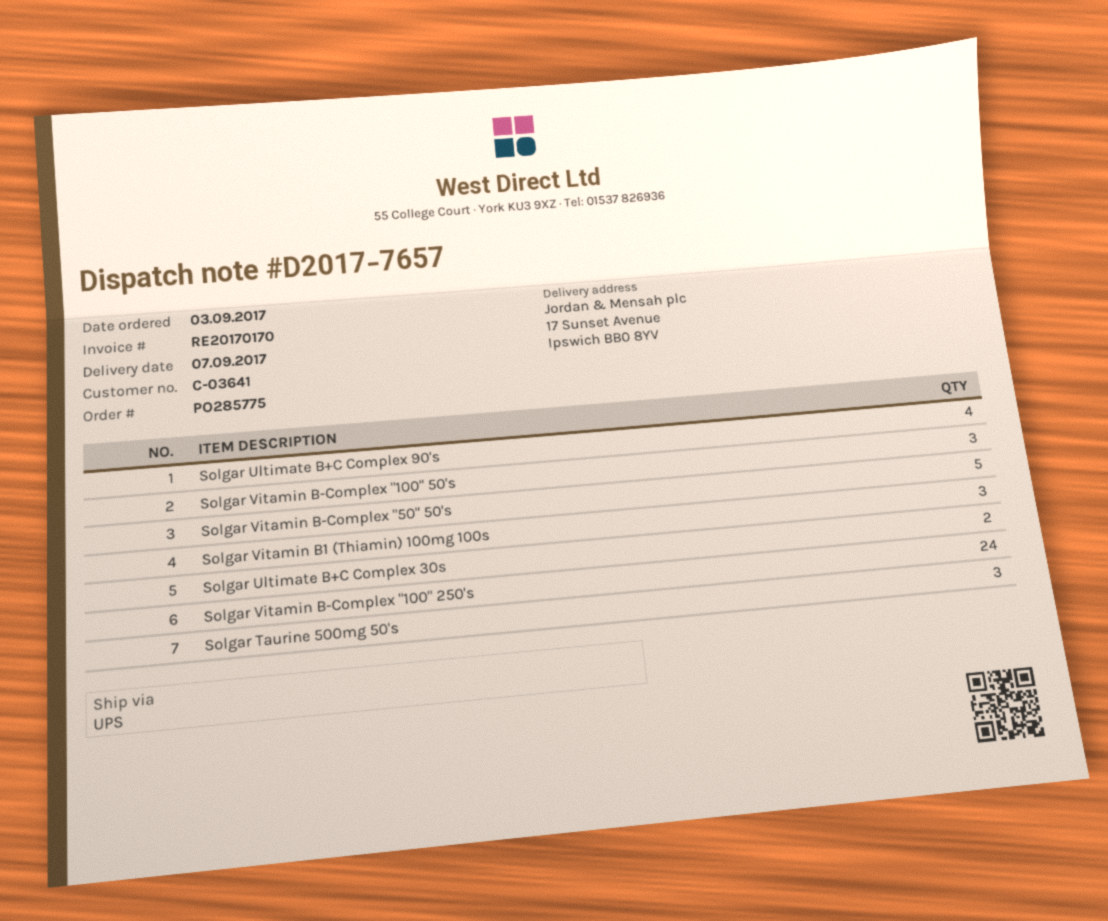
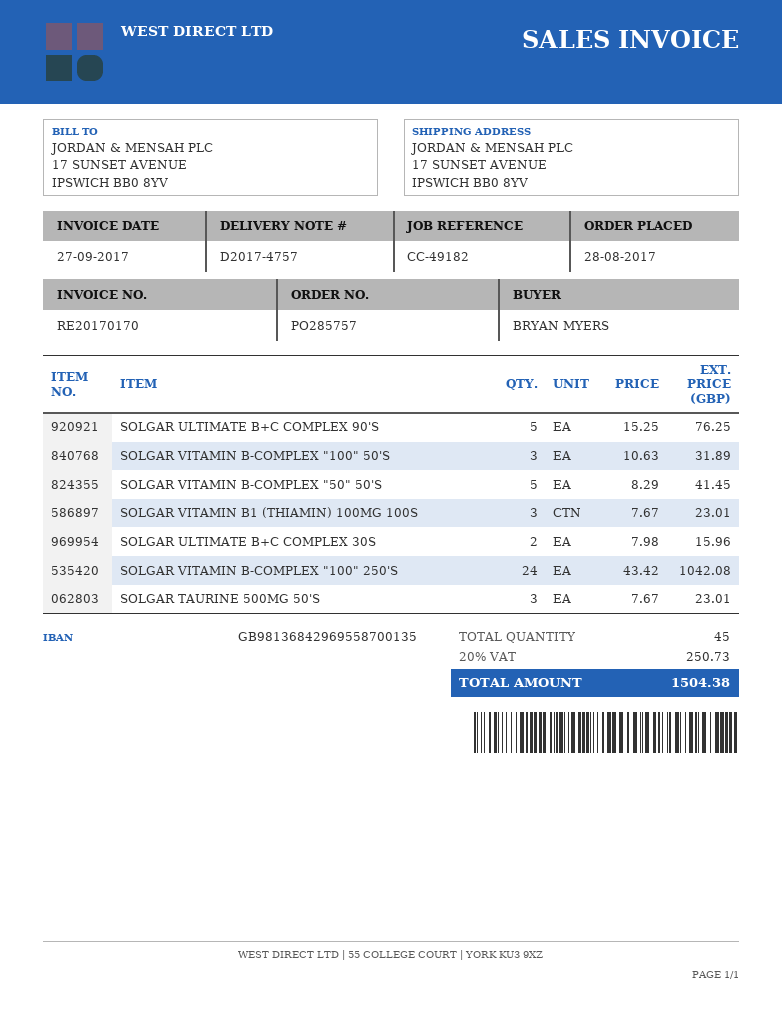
order number: PO285775 -> PO285757
order date: 2017-09-03 -> 2017-08-28
delivery note number: D2017-7657 -> D2017-4757
Solgar Ultimate B+C Complex 90's: 4 -> 5

